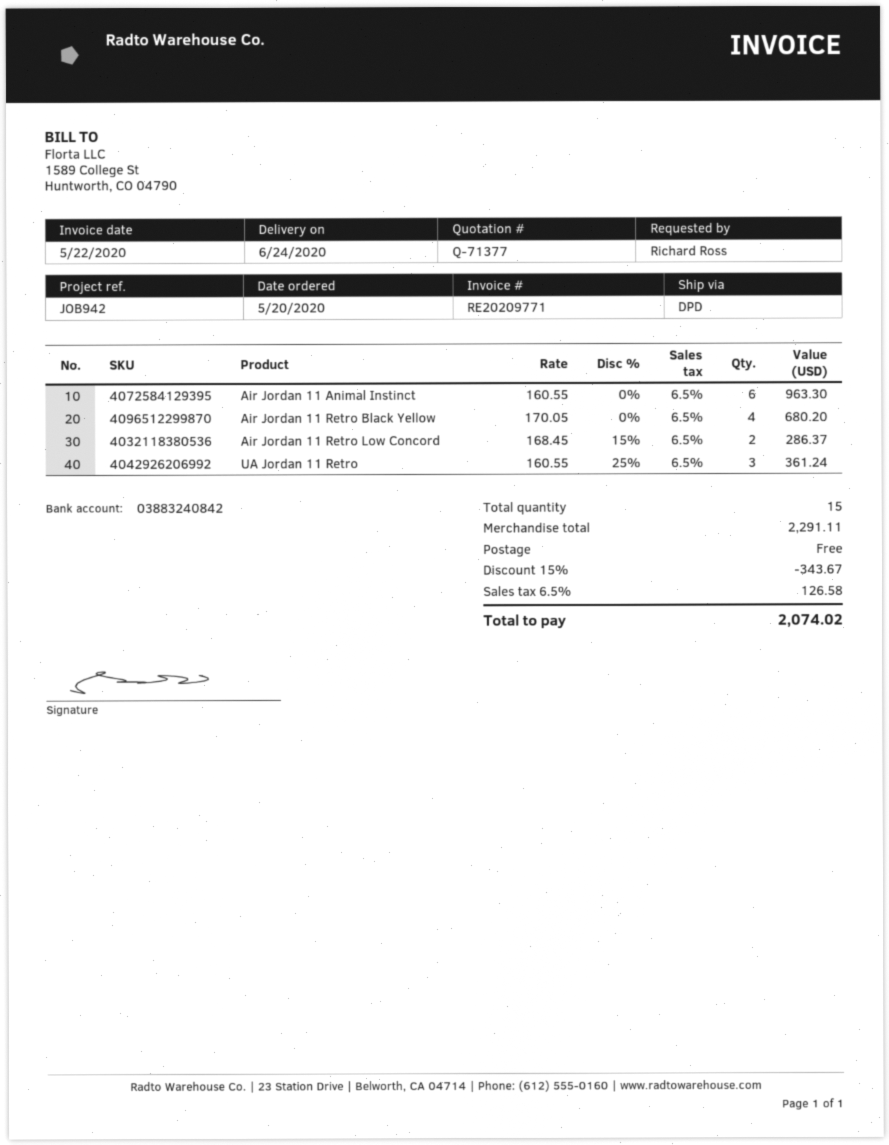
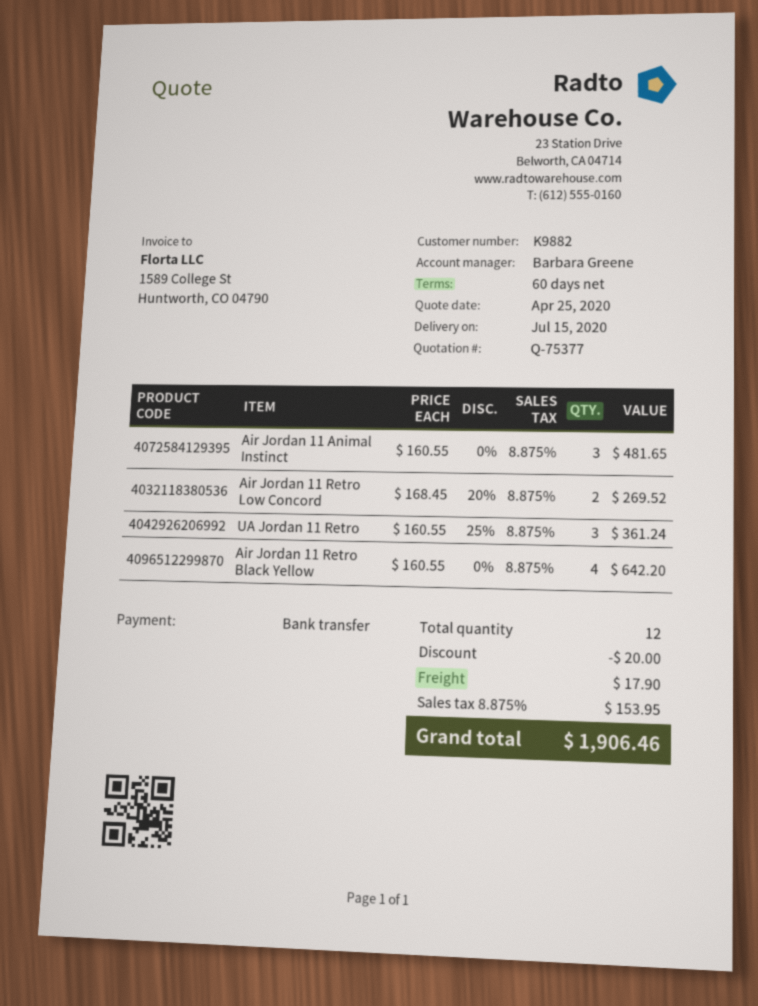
quote number: Q-71377 -> Q-75377
delivery date: 2020-06-24 -> 2020-07-15
Air Jordan 11 Animal Instinct: 6 x 160.55 = 963.30 -> 3 x 160.55 = 481.65
Air Jordan 11 Retro Black Yellow: 4 x 170.05 = 680.20 -> 4 x 160.55 = 642.20
Air Jordan 11 Retro Low Concord: 2 x 168.45 - 15% = 286.37 -> 2 x 168.45 - 20% = 269.52
total quantity: 15 -> 12
discount: 343.67 -> 20.00
shipping: 0.00 -> 17.90
tax: 6.5% = 126.58 -> 8.875% = 153.95
total: 2074.02 -> 1906.46

